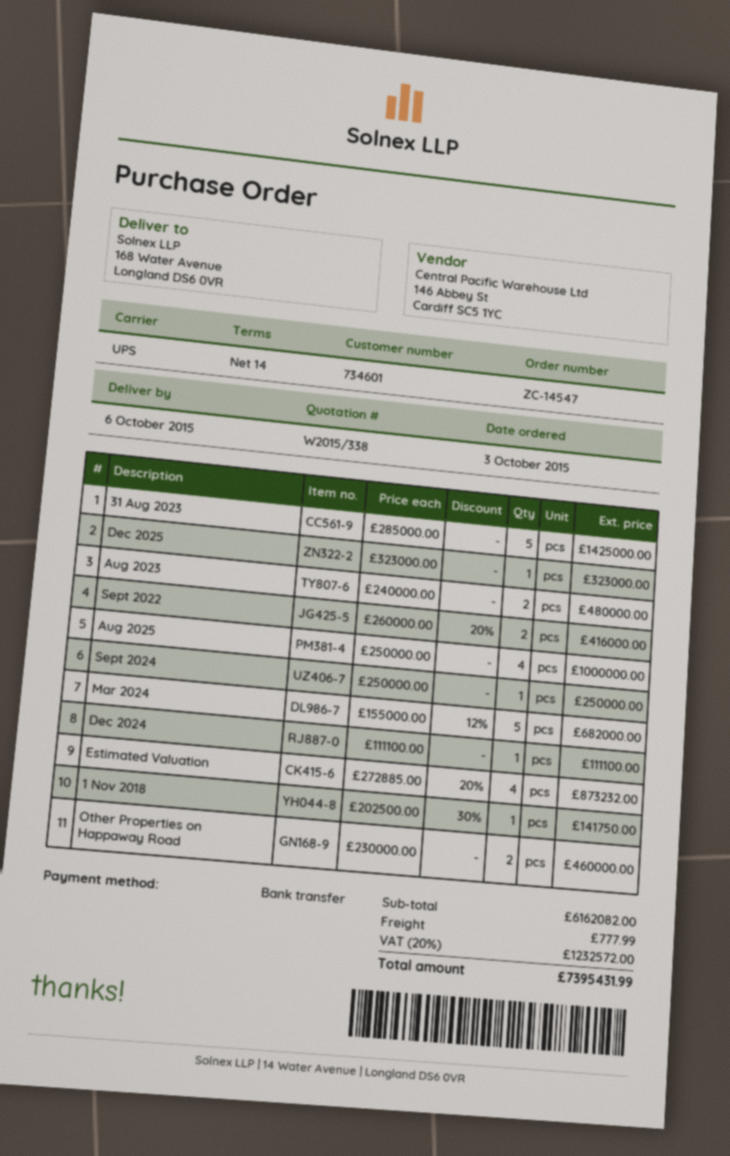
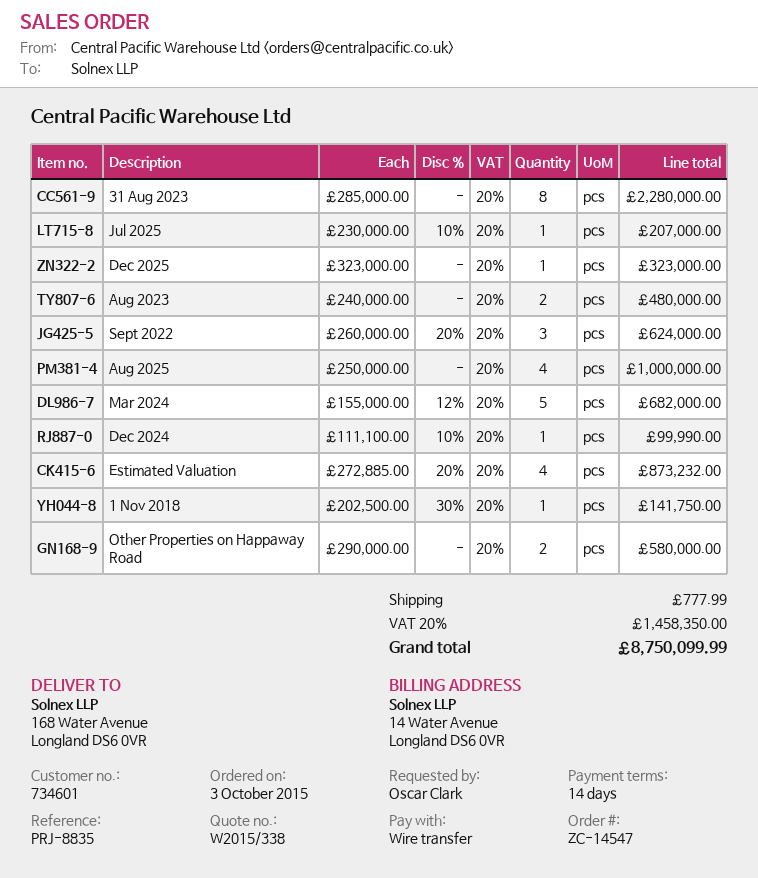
31 Aug 2023: 5 x 285000.00 = 1425000.00 -> 8 x 285000.00 = 2280000.00
Sept 2022: 2 x 260000.00 - 20% = 416000.00 -> 3 x 260000.00 - 20% = 624000.00
Sept 2024: 1 x 250000.00 = 250000.00 -> none
Dec 2024: 1 x 111100.00 = 111100.00 -> 1 x 111100.00 - 10% = 99990.00
Other Properties on Happaway Road: 2 x 230000.00 = 460000.00 -> 2 x 290000.00 = 580000.00
Jul 2025: none -> 1 x 230000.00 - 10% = 207000.00
tax: 20% = 1232572.00 -> 20% = 1458350.00
total: 7395431.99 -> 8750099.99

